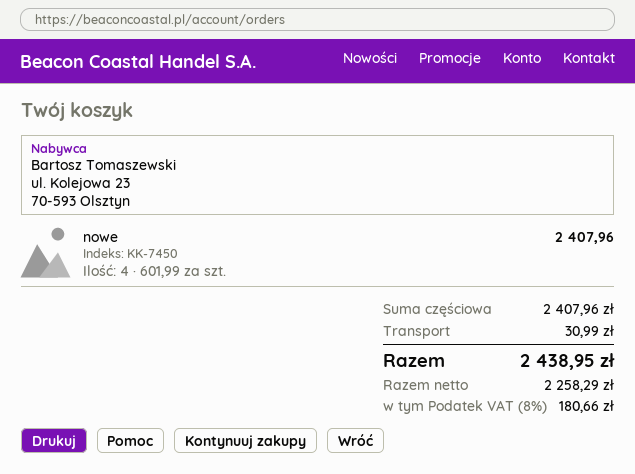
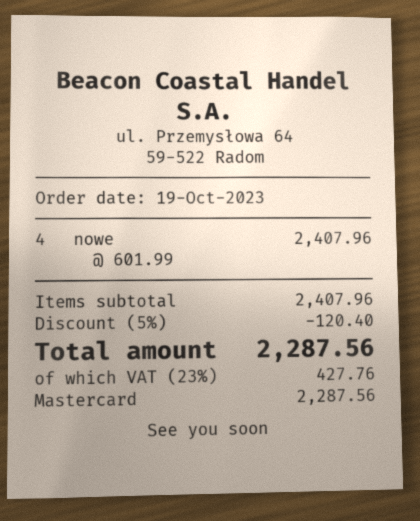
discount: none -> 5% = 120.40
shipping: 30.99 -> none
tax: 8% = 180.66 -> 23% = 427.76
total: 2438.95 -> 2287.56

